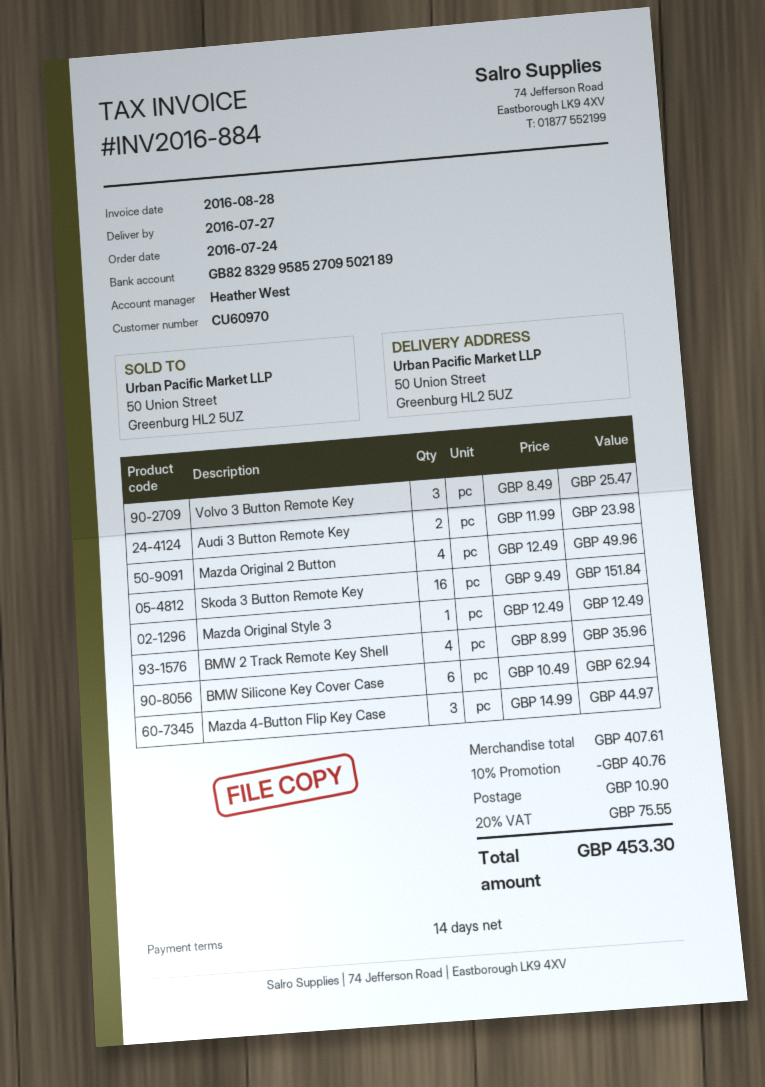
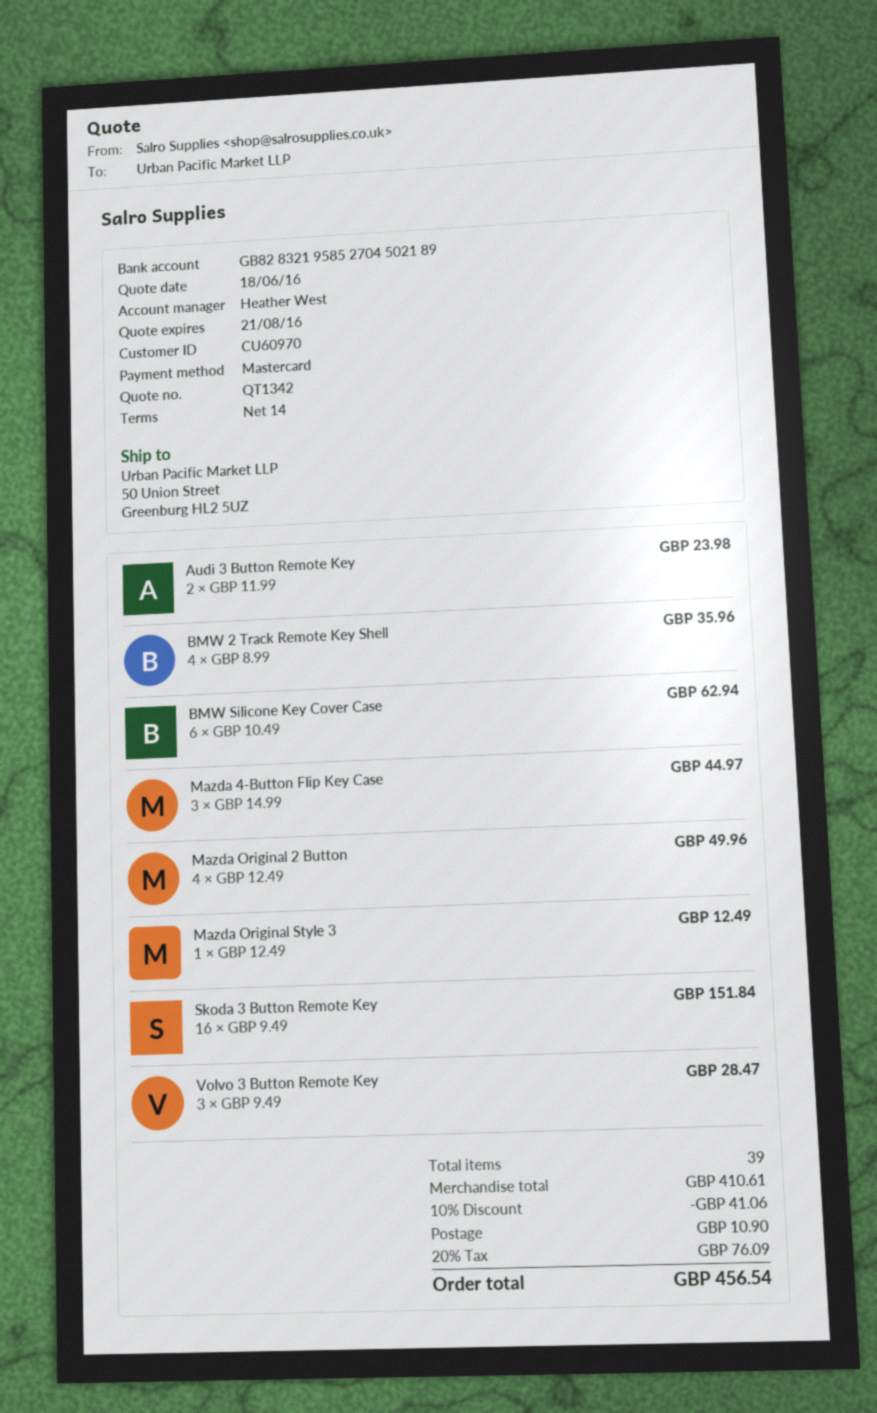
bank account: GB82832995852709502189 -> GB82832195852704502189
Volvo 3 Button Remote Key: 3 x 8.49 = 25.47 -> 3 x 9.49 = 28.47
subtotal: 407.61 -> 410.61
discount: 10% = 40.76 -> 10% = 41.06
tax: 20% = 75.55 -> 20% = 76.09
total: 453.30 -> 456.54

